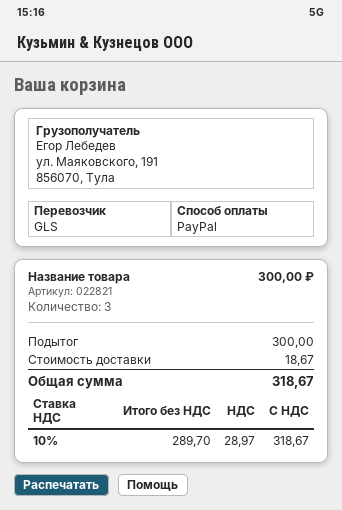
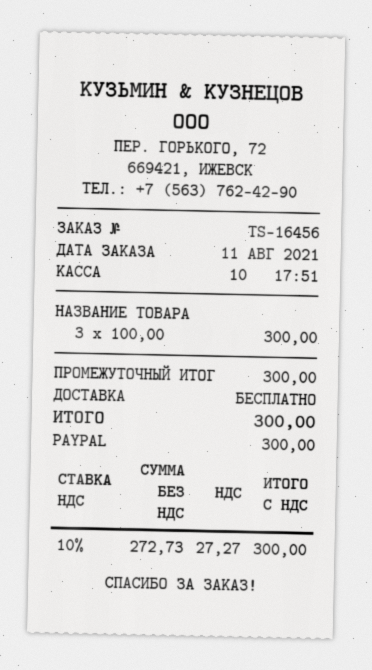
shipping: 18.67 -> 0.00
net: 289.70 -> 272.73
tax: 10% = 28.97 -> 10% = 27.27
total: 318.67 -> 300.00

